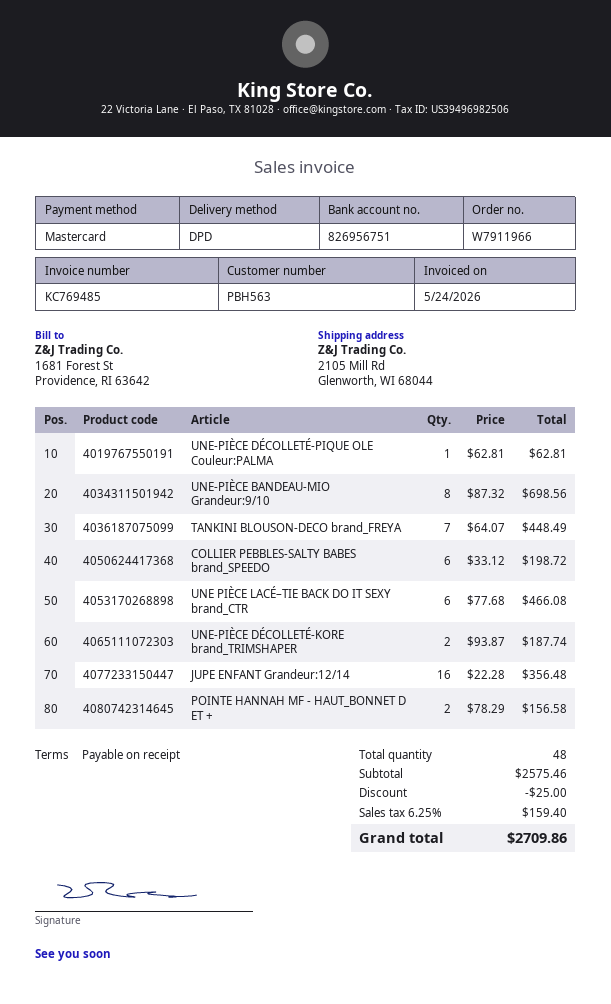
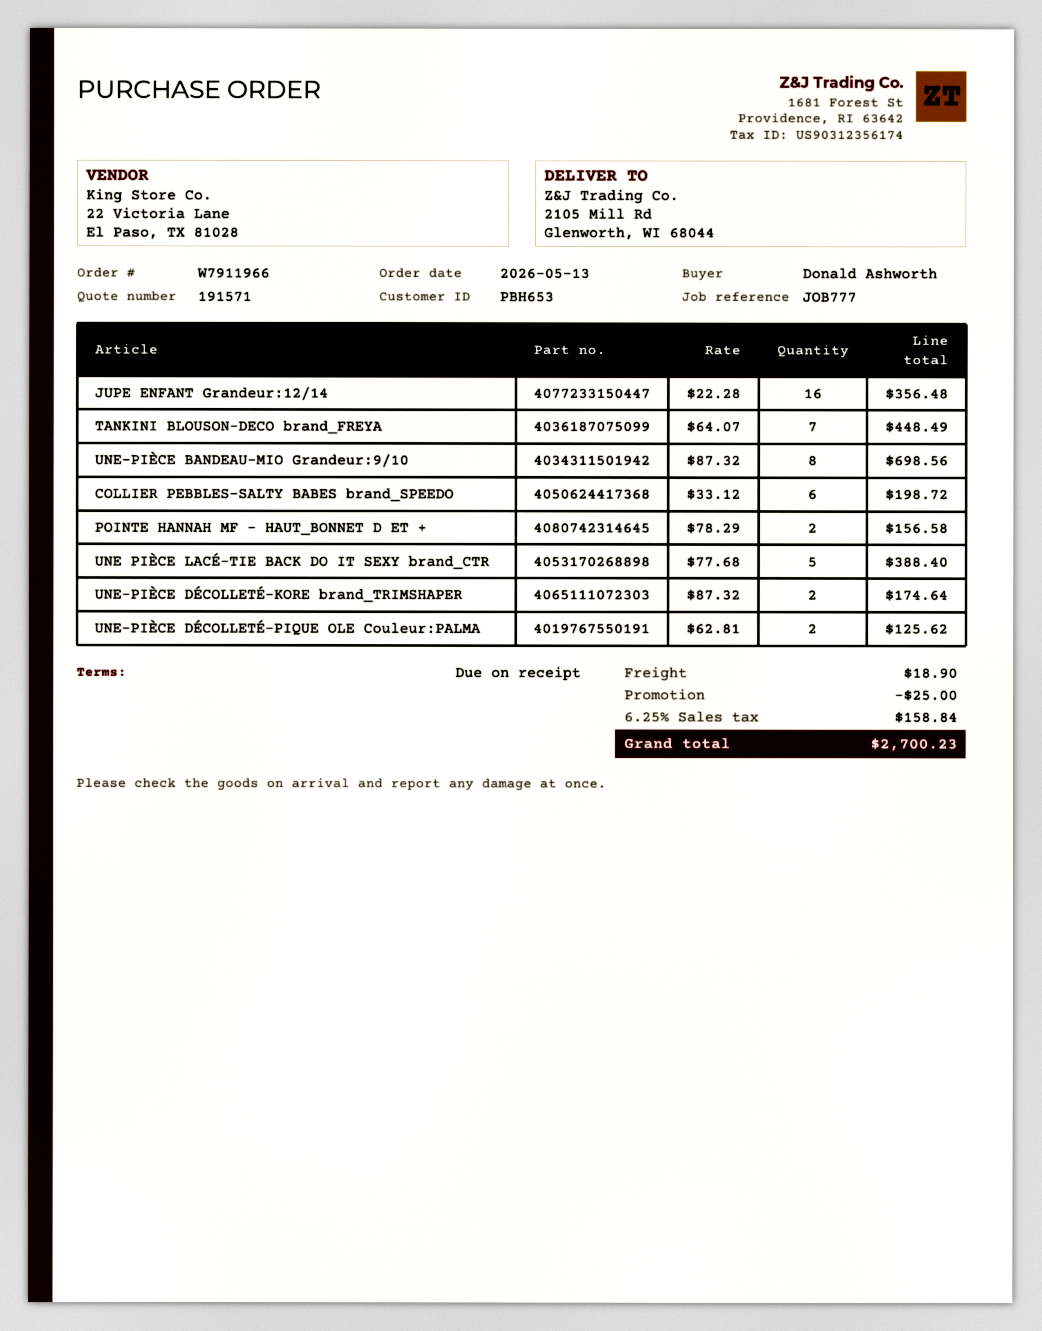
customer number: PBH563 -> PBH653
UNE-PIÈCE DÉCOLLETÉ-PIQUE OLE Couleur:PALMA: 1 x 62.81 = 62.81 -> 2 x 62.81 = 125.62
UNE PIÈCE LACÉ–TIE BACK DO IT SEXY brand_CTR: 6 x 77.68 = 466.08 -> 5 x 77.68 = 388.40
UNE-PIÈCE DÉCOLLETÉ-KORE brand_TRIMSHAPER: 2 x 93.87 = 187.74 -> 2 x 87.32 = 174.64
shipping: none -> 18.90
tax: 6.25% = 159.40 -> 6.25% = 158.84
total: 2709.86 -> 2700.23

